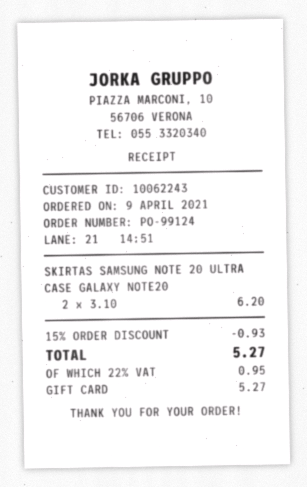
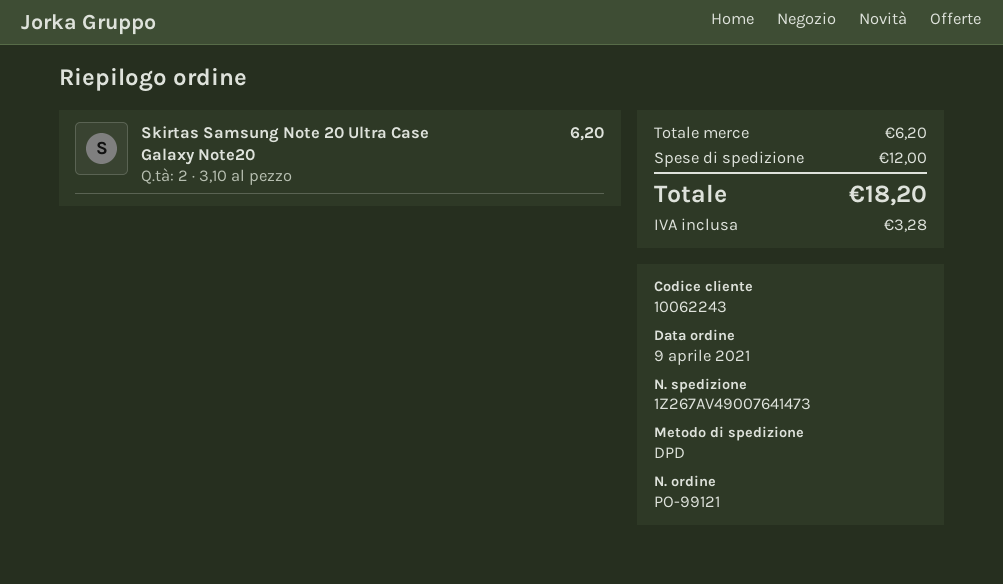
order number: PO-99124 -> PO-99121
discount: 15% = 0.93 -> none
shipping: none -> 12.00
tax: 0.95 -> 3.28
total: 5.27 -> 18.20

